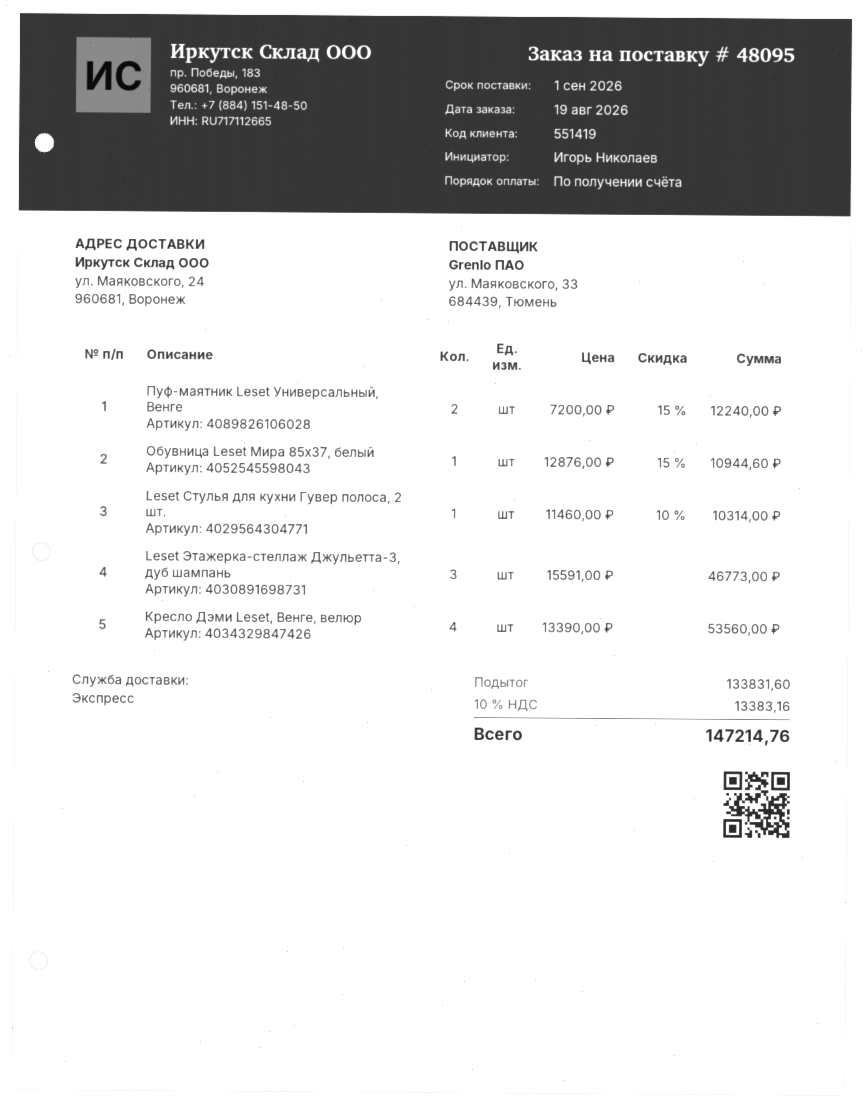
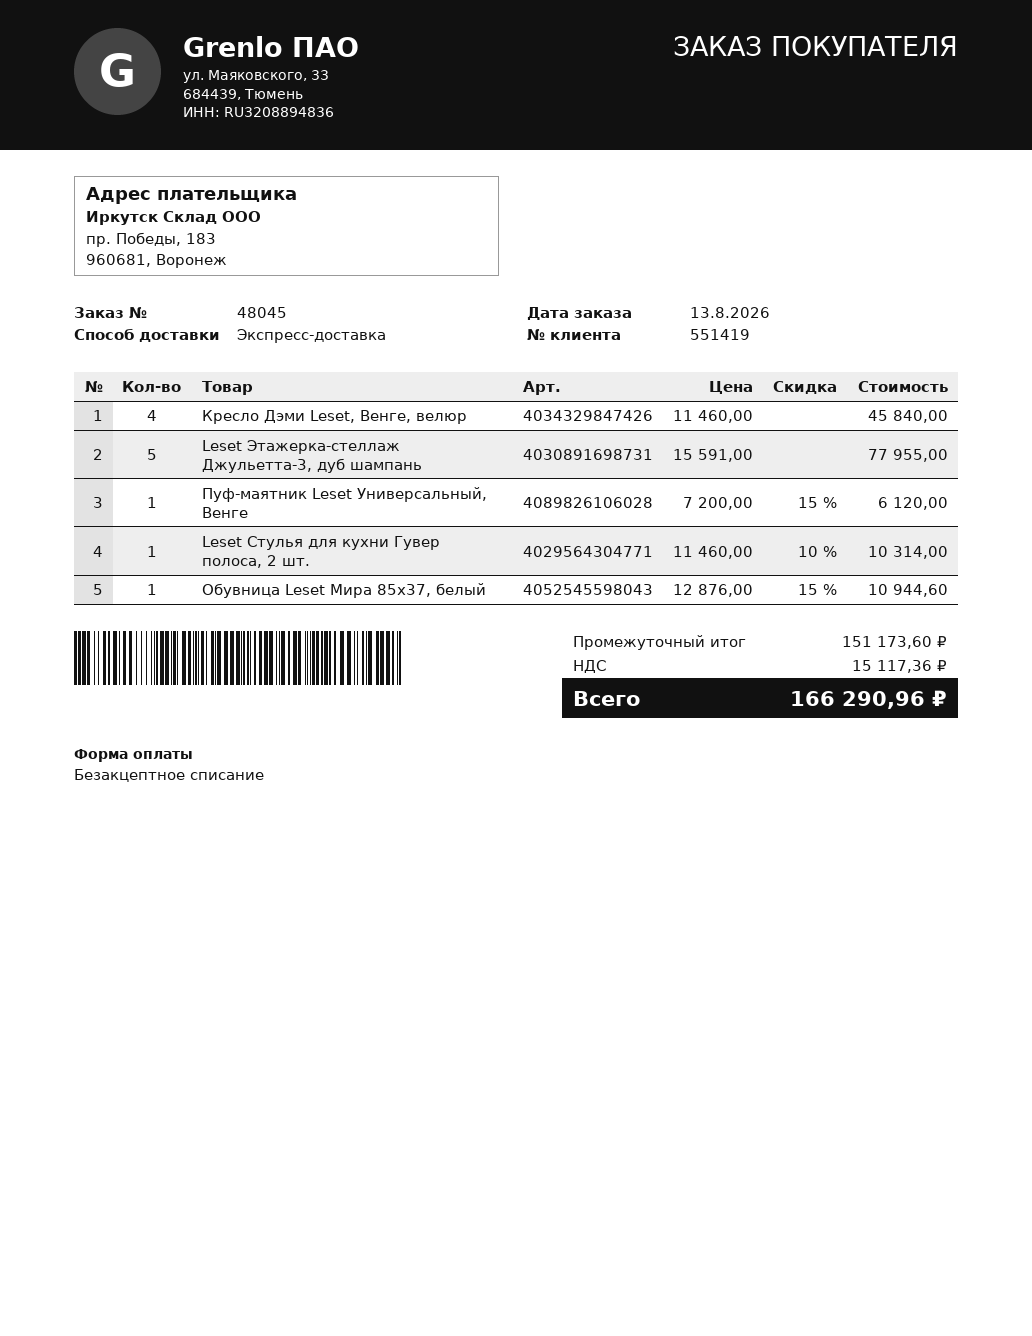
order number: 48095 -> 48045
order date: 2026-08-19 -> 2026-08-13
Пуф-маятник Leset Универсальный, Венге: 2 x 7200.00 - 15% = 12240.00 -> 1 x 7200.00 - 15% = 6120.00
Leset Этажерка-стеллаж Джульетта-3, дуб шампань: 3 x 15591.00 = 46773.00 -> 5 x 15591.00 = 77955.00
Кресло Дэми Leset, Венге, велюр: 4 x 13390.00 = 53560.00 -> 4 x 11460.00 = 45840.00
subtotal: 133831.60 -> 151173.60
tax: 13383.16 -> 15117.36
total: 147214.76 -> 166290.96

